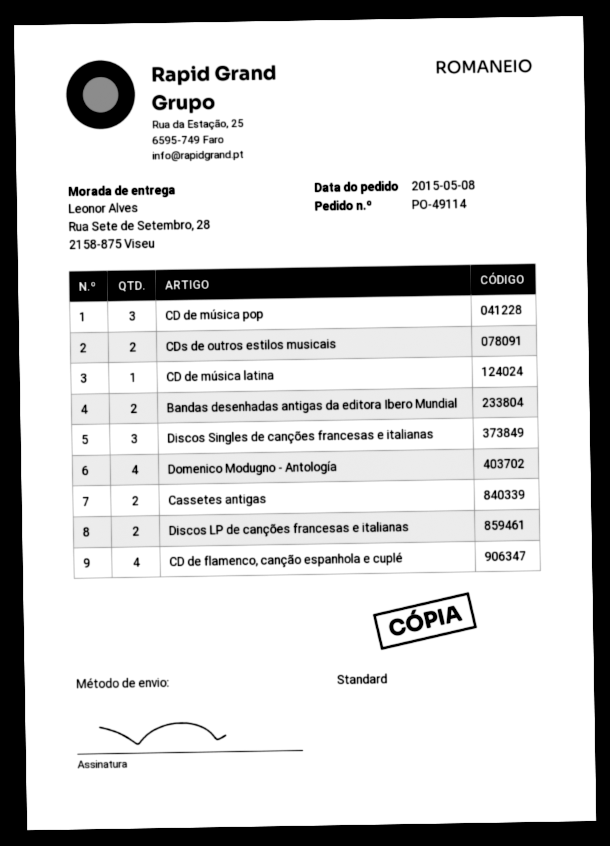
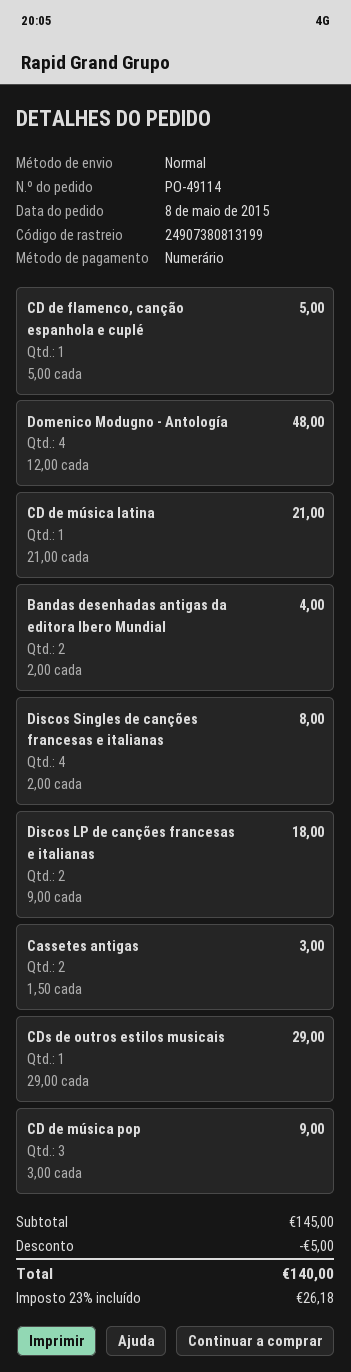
CDs de outros estilos musicais: 2 -> 1
Discos Singles de canções francesas e italianas: 3 -> 4
CD de flamenco, canção espanhola e cuplé: 4 -> 1

